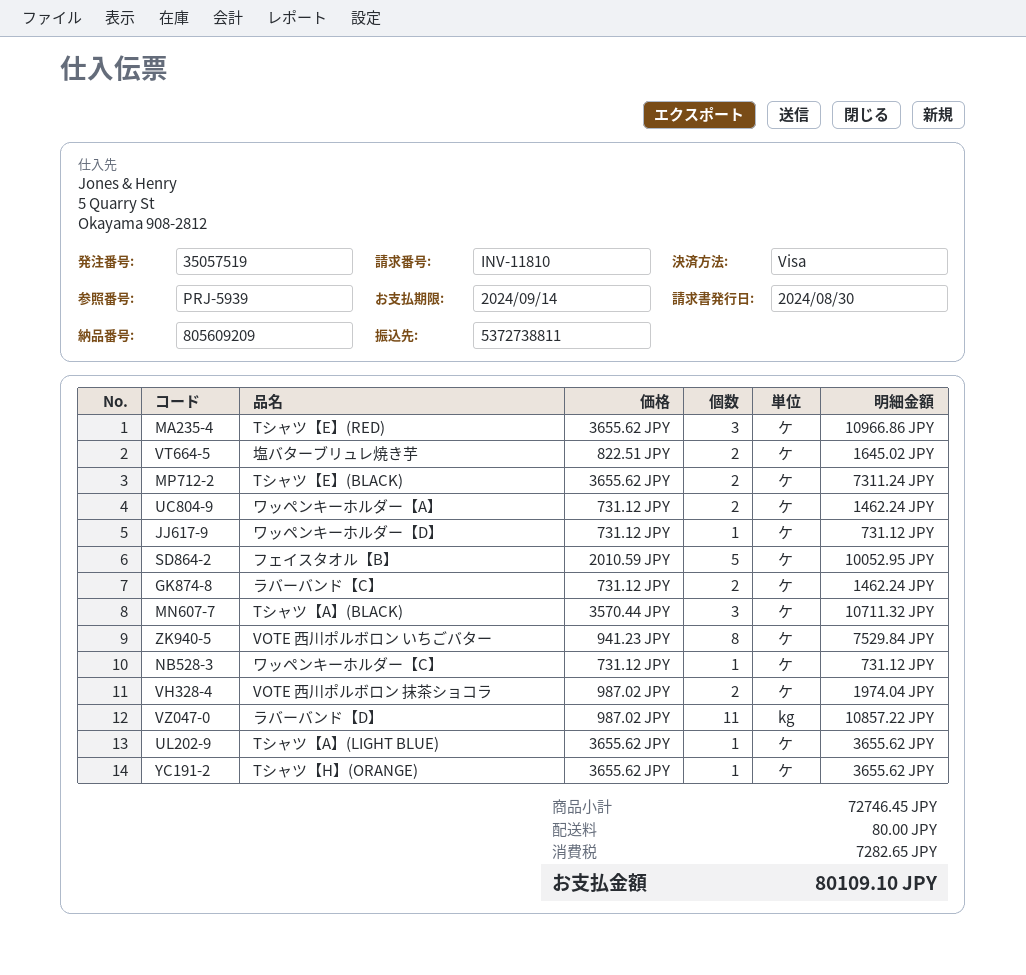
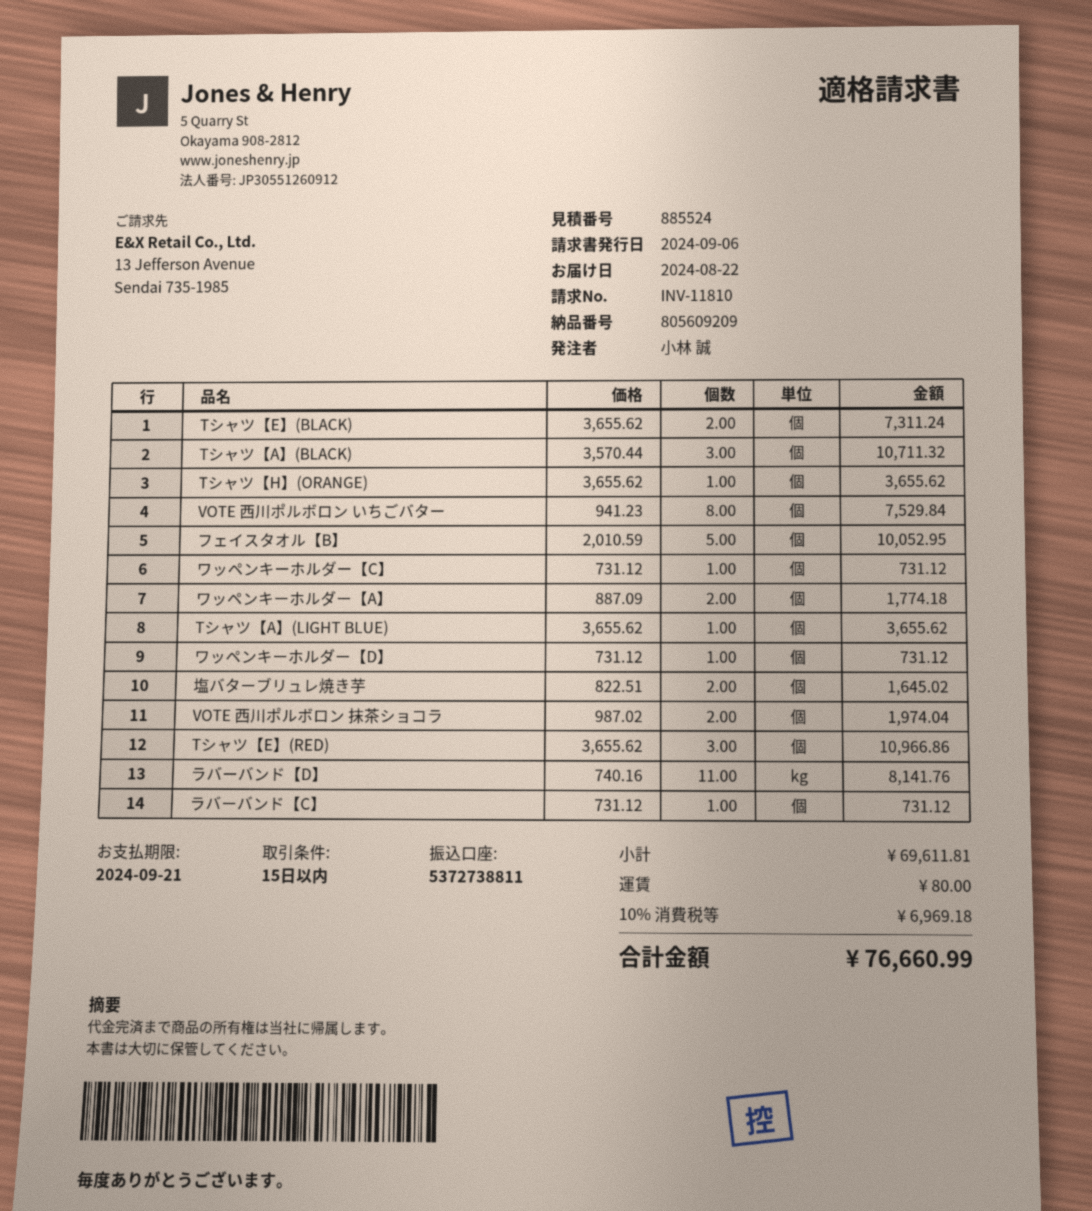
invoice date: 2024-08-30 -> 2024-09-06
due date: 2024-09-14 -> 2024-09-21
ワッペンキーホルダー【A】: 2 x 731.12 = 1462.24 -> 2 x 887.09 = 1774.18
ラバーバンド【C】: 2 x 731.12 = 1462.24 -> 1 x 731.12 = 731.12
ラバーバンド【D】: 11 x 987.02 = 10857.22 -> 11 x 740.16 = 8141.76
subtotal: 72746.45 -> 69611.81
tax: 7282.65 -> 6969.18
total: 80109.10 -> 76660.99

